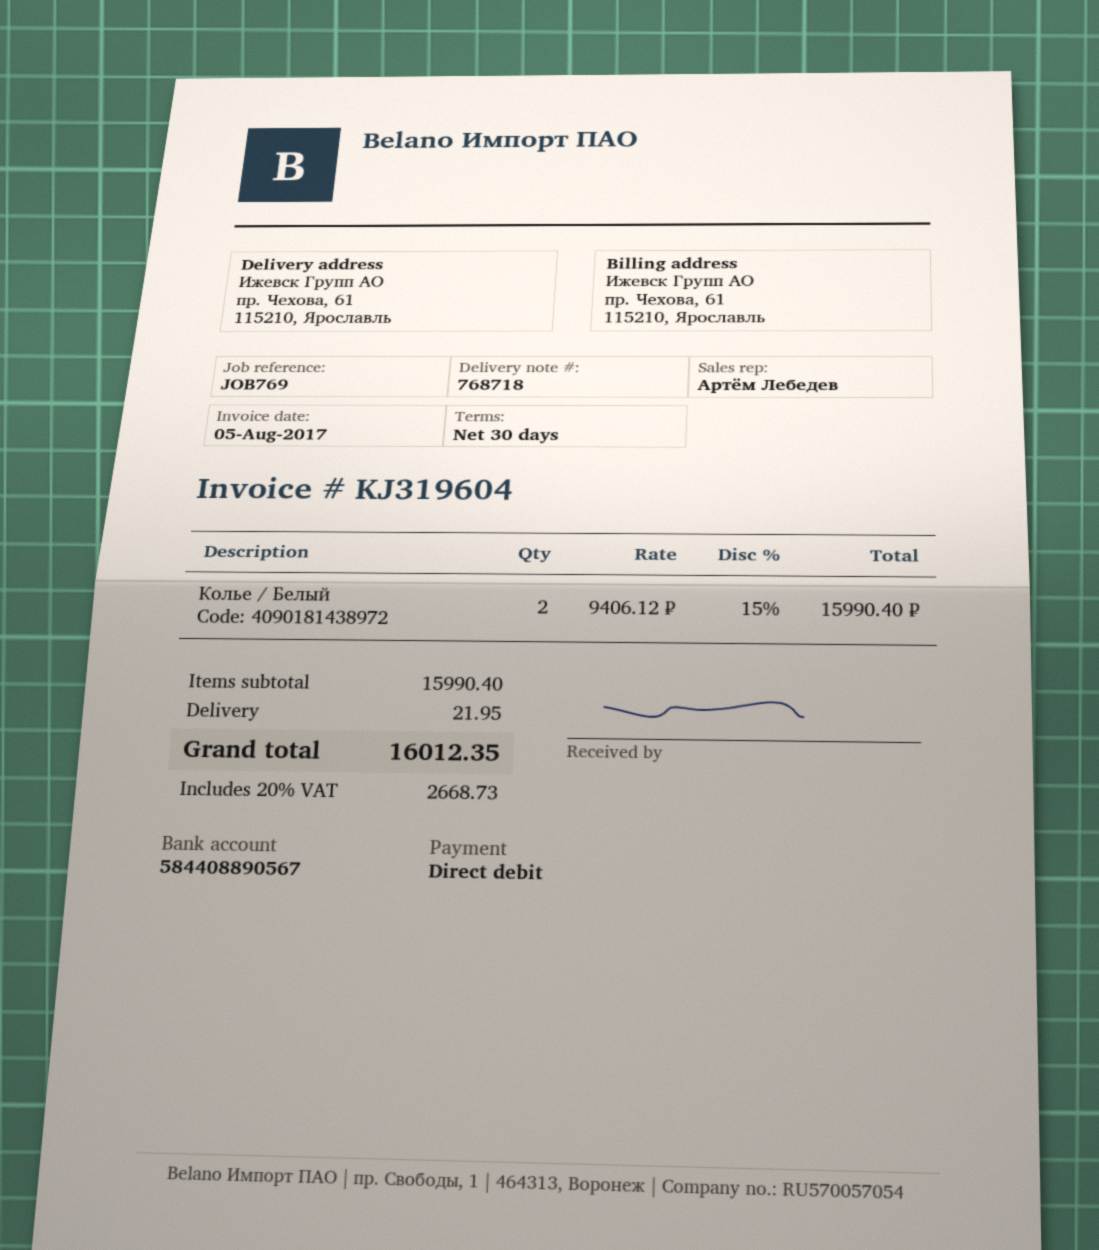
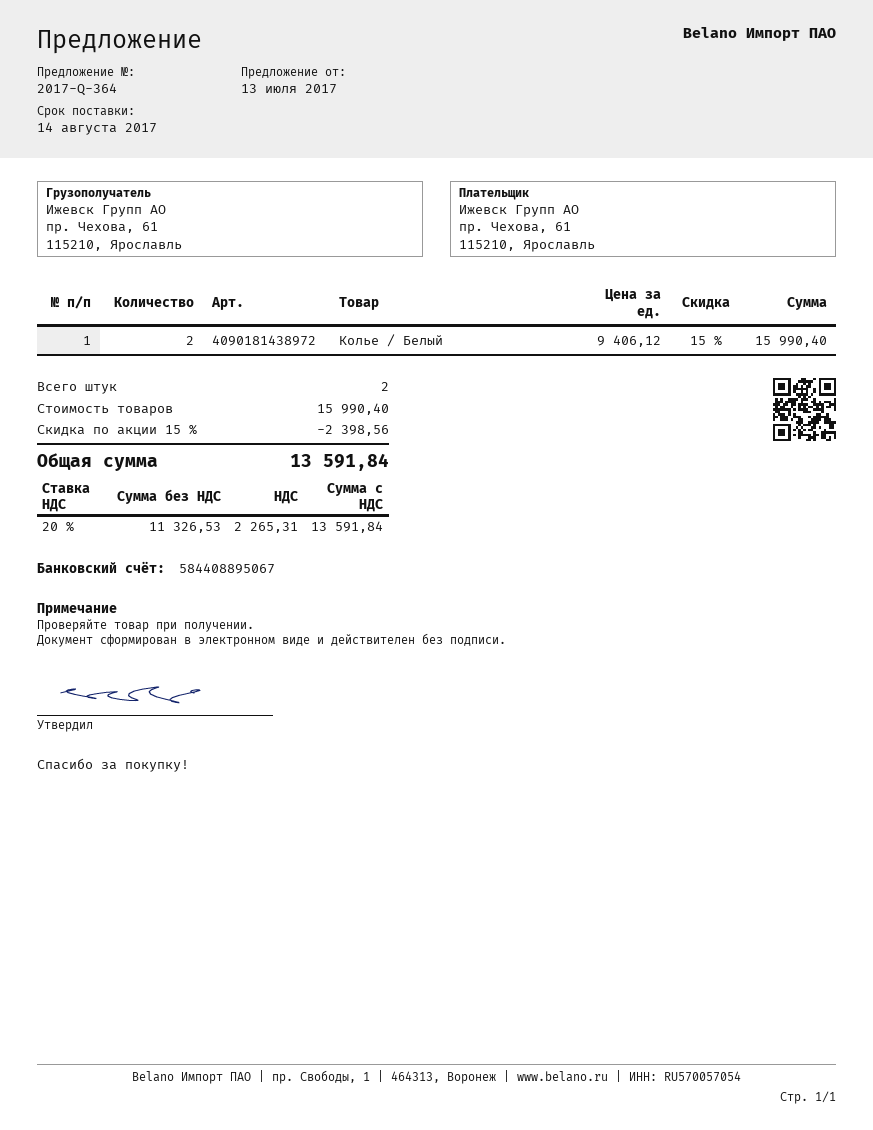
bank account: 584408890567 -> 584408895067
discount: none -> 15% = 2398.56
shipping: 21.95 -> none
tax: 20% = 2668.73 -> 20% = 2265.31
total: 16012.35 -> 13591.84

